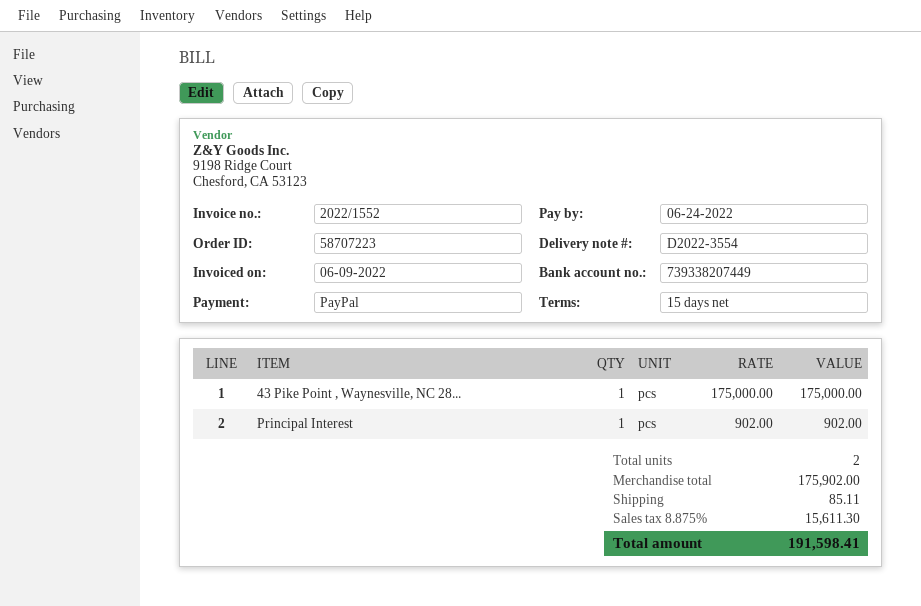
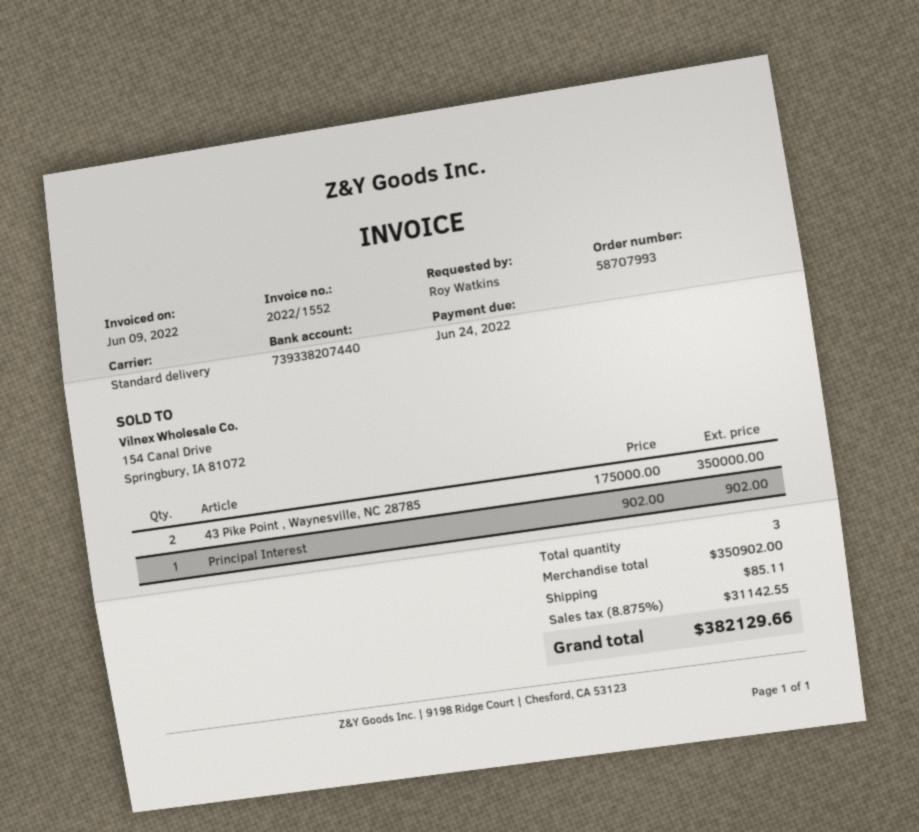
order number: 58707223 -> 58707993
bank account: 739338207449 -> 739338207440
43 Pike Point , Waynesville, NC 28...: 1 x 175000.00 = 175000.00 -> 2 x 175000.00 = 350000.00
total quantity: 2 -> 3
subtotal: 175902.00 -> 350902.00
tax: 8.875% = 15611.30 -> 8.875% = 31142.55
total: 191598.41 -> 382129.66

